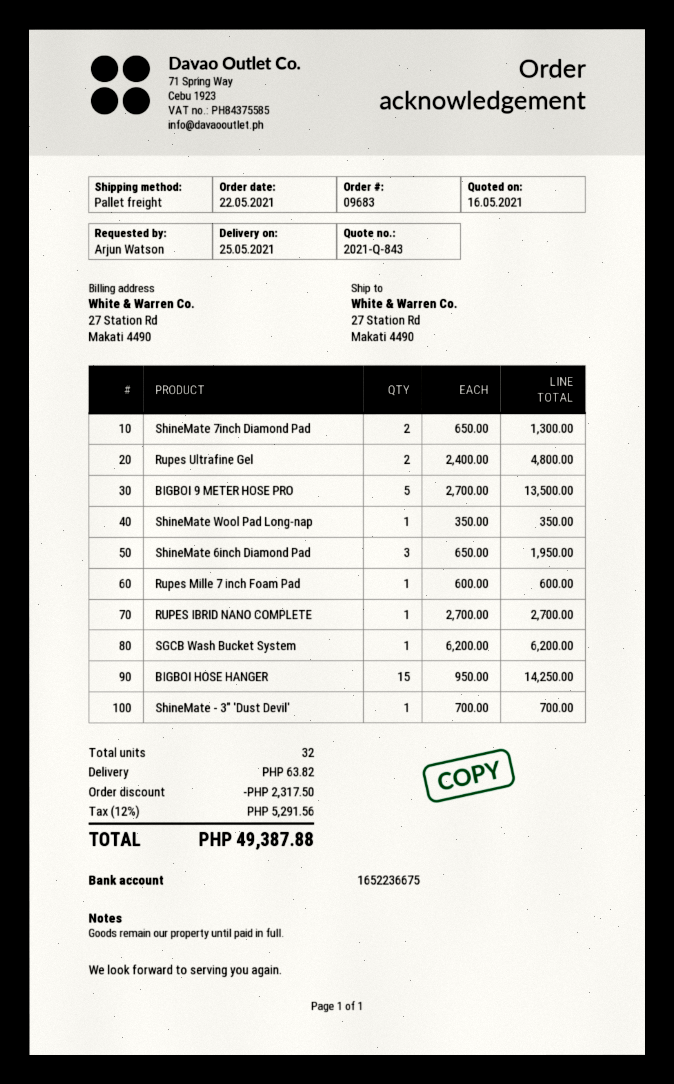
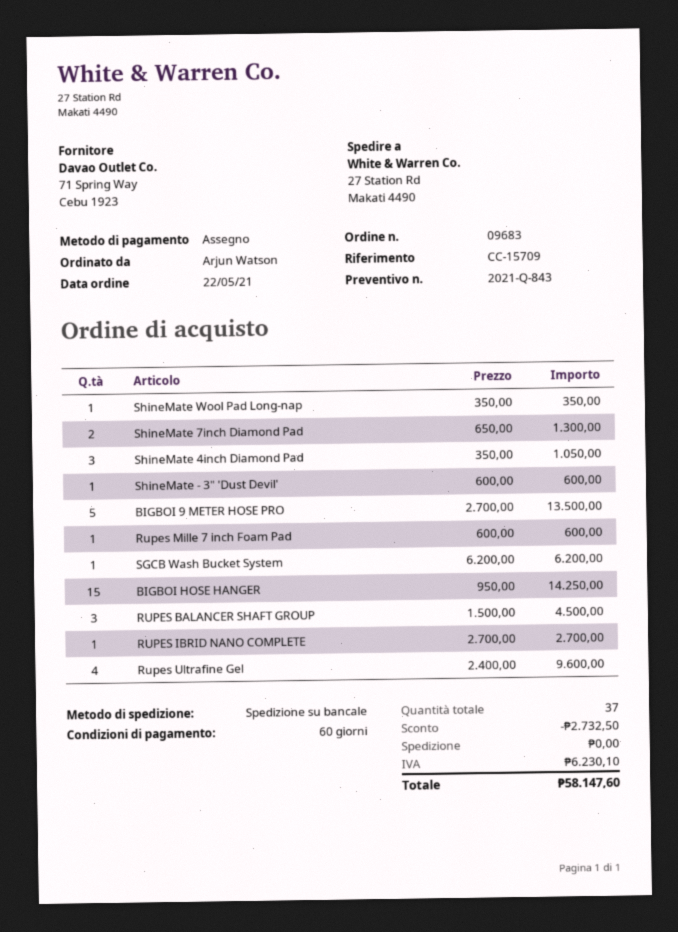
Rupes Ultrafine Gel: 2 x 2400.00 = 4800.00 -> 4 x 2400.00 = 9600.00
ShineMate 6inch Diamond Pad: 3 x 650.00 = 1950.00 -> none
ShineMate - 3" 'Dust Devil': 1 x 700.00 = 700.00 -> 1 x 600.00 = 600.00
ShineMate 4inch Diamond Pad: none -> 3 x 350.00 = 1050.00
RUPES BALANCER SHAFT GROUP: none -> 3 x 1500.00 = 4500.00
total quantity: 32 -> 37
discount: 2317.50 -> 2732.50
shipping: 63.82 -> 0.00
tax: 5291.56 -> 6230.10
total: 49387.88 -> 58147.60

